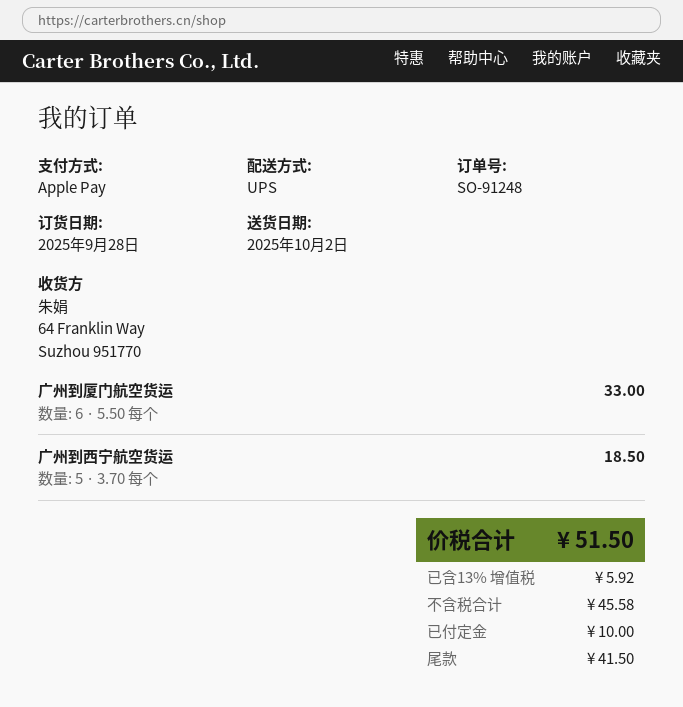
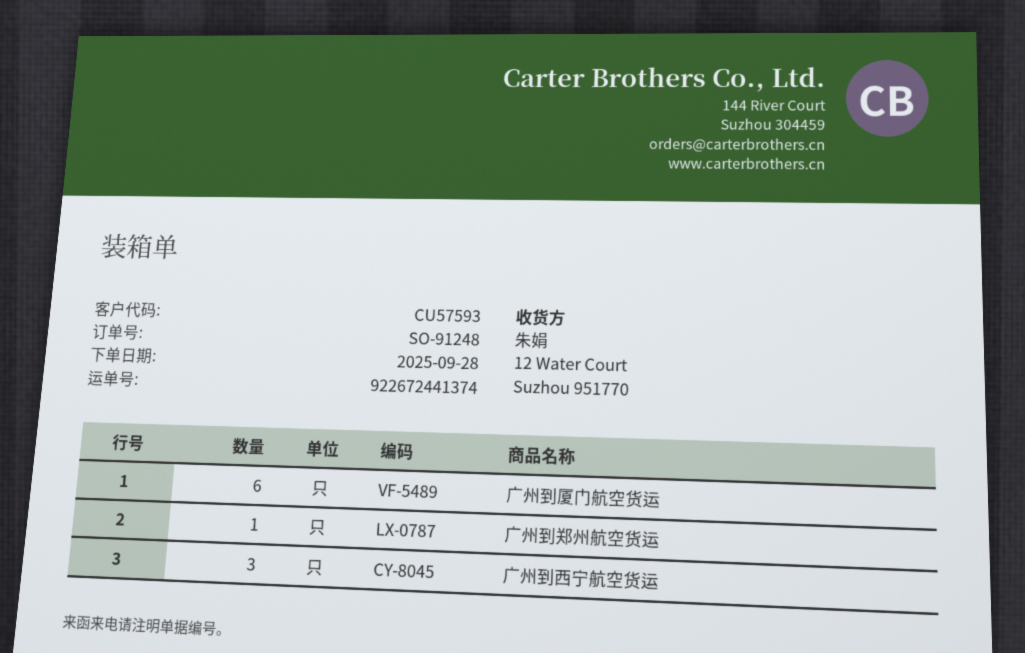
ship to: 64 Franklin Way, Suzhou 951770 -> 12 Water Court, Suzhou 951770
广州到西宁航空货运: 5 -> 3
广州到郑州航空货运: none -> 1

